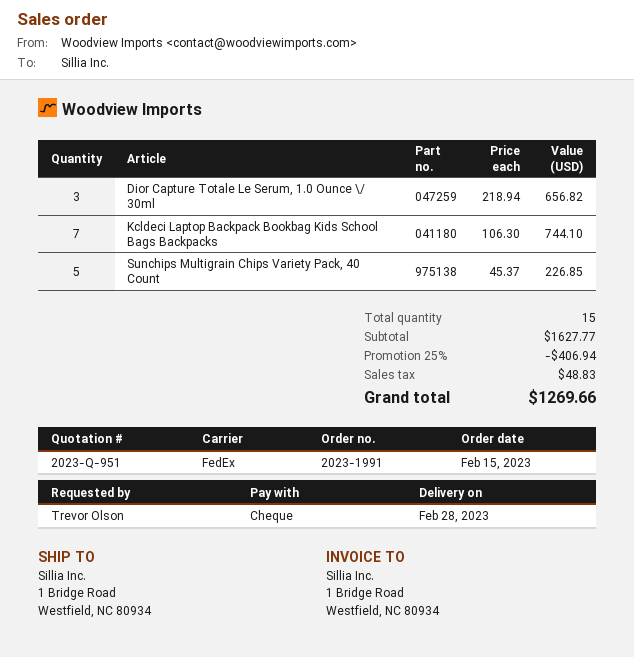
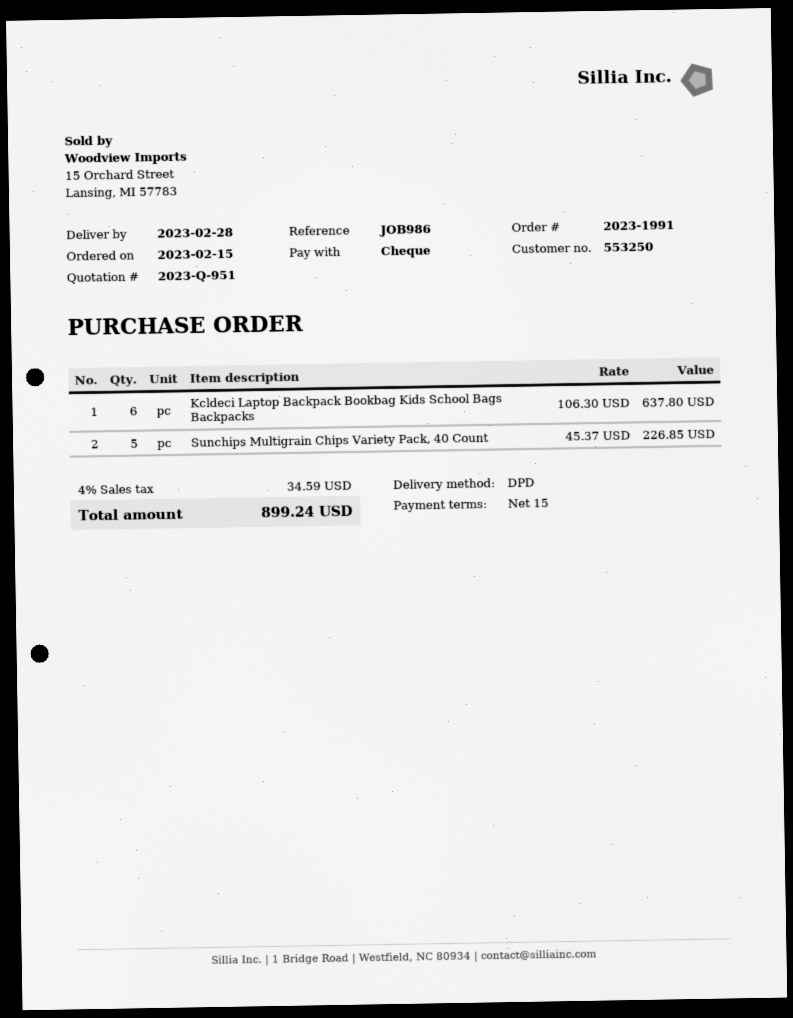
shipping method: FedEx -> DPD
Dior Capture Totale Le Serum, 1.0 Ounce \/ 30ml: 3 x 218.94 = 656.82 -> none
Kcldeci Laptop Backpack Bookbag Kids School Bags Backpacks: 7 x 106.30 = 744.10 -> 6 x 106.30 = 637.80
discount: 25% = 406.94 -> none
tax: 48.83 -> 34.59
total: 1269.66 -> 899.24

